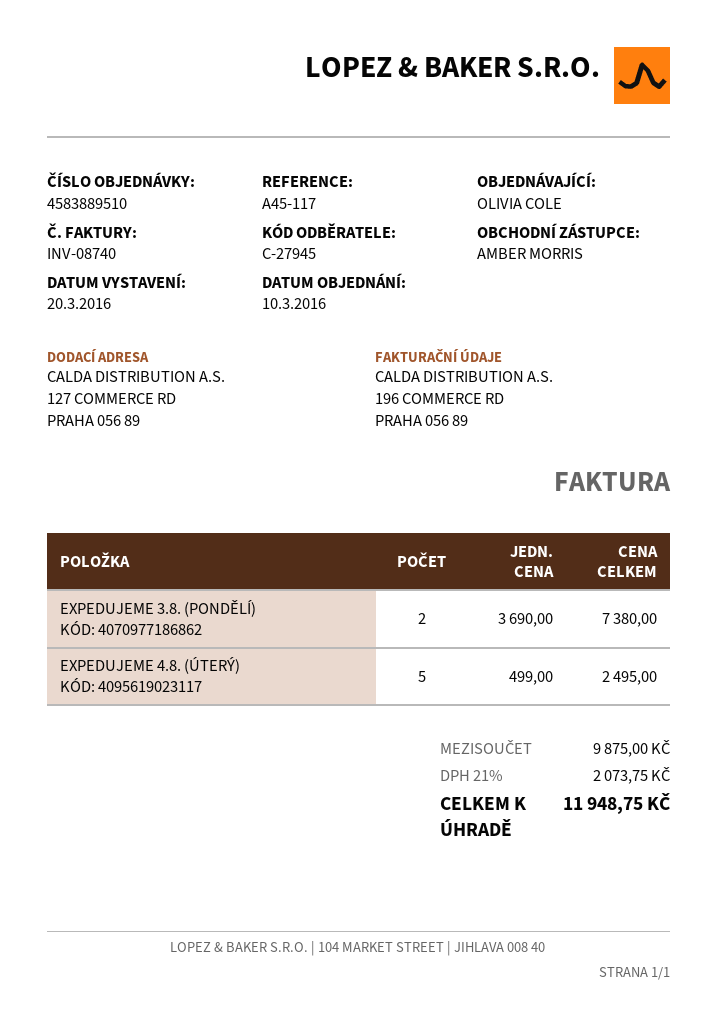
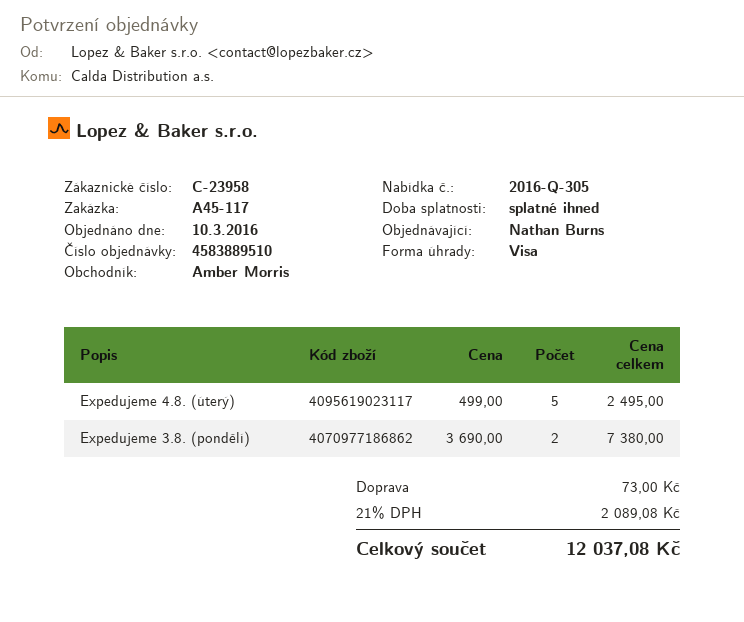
customer number: C-27945 -> C-23958
ordered by: OLIVIA COLE -> Nathan Burns
shipping: none -> 73.00
tax: 21% = 2073.75 -> 21% = 2089.08
total: 11948.75 -> 12037.08

